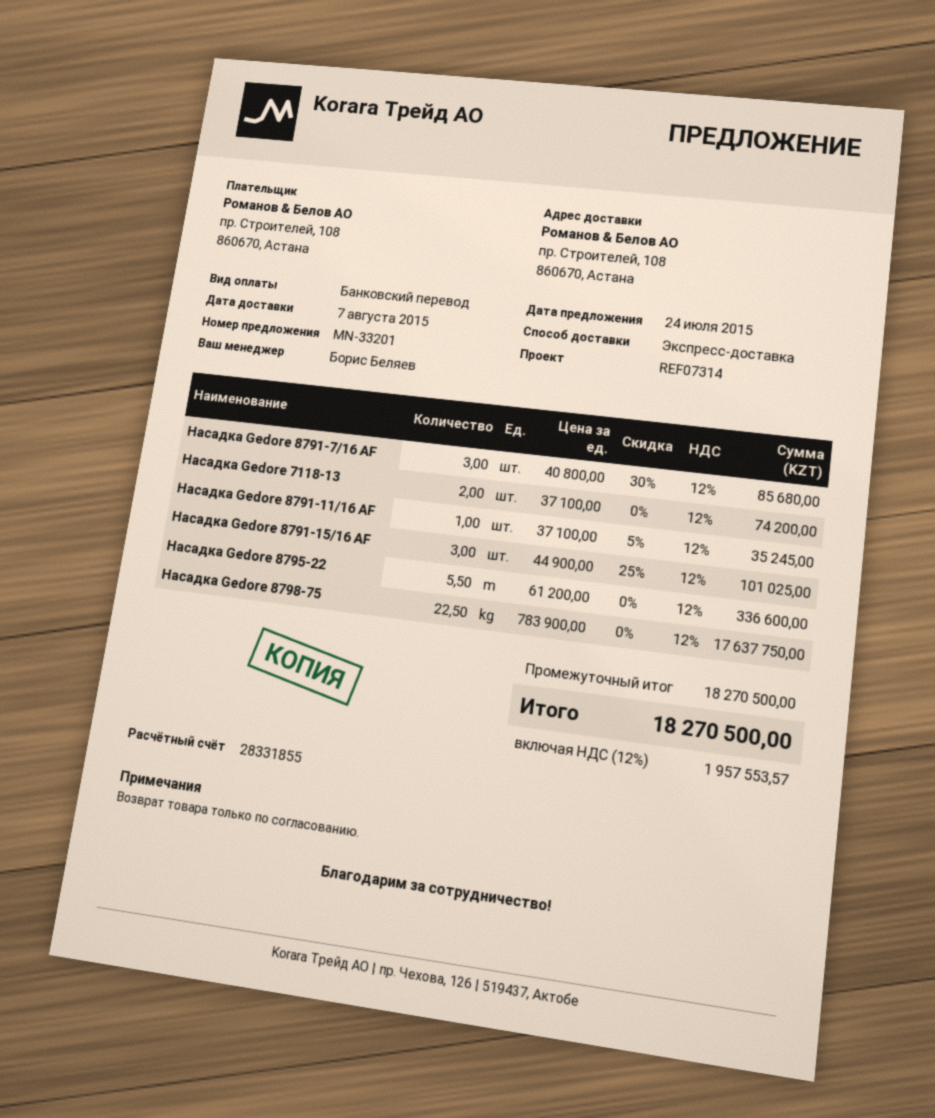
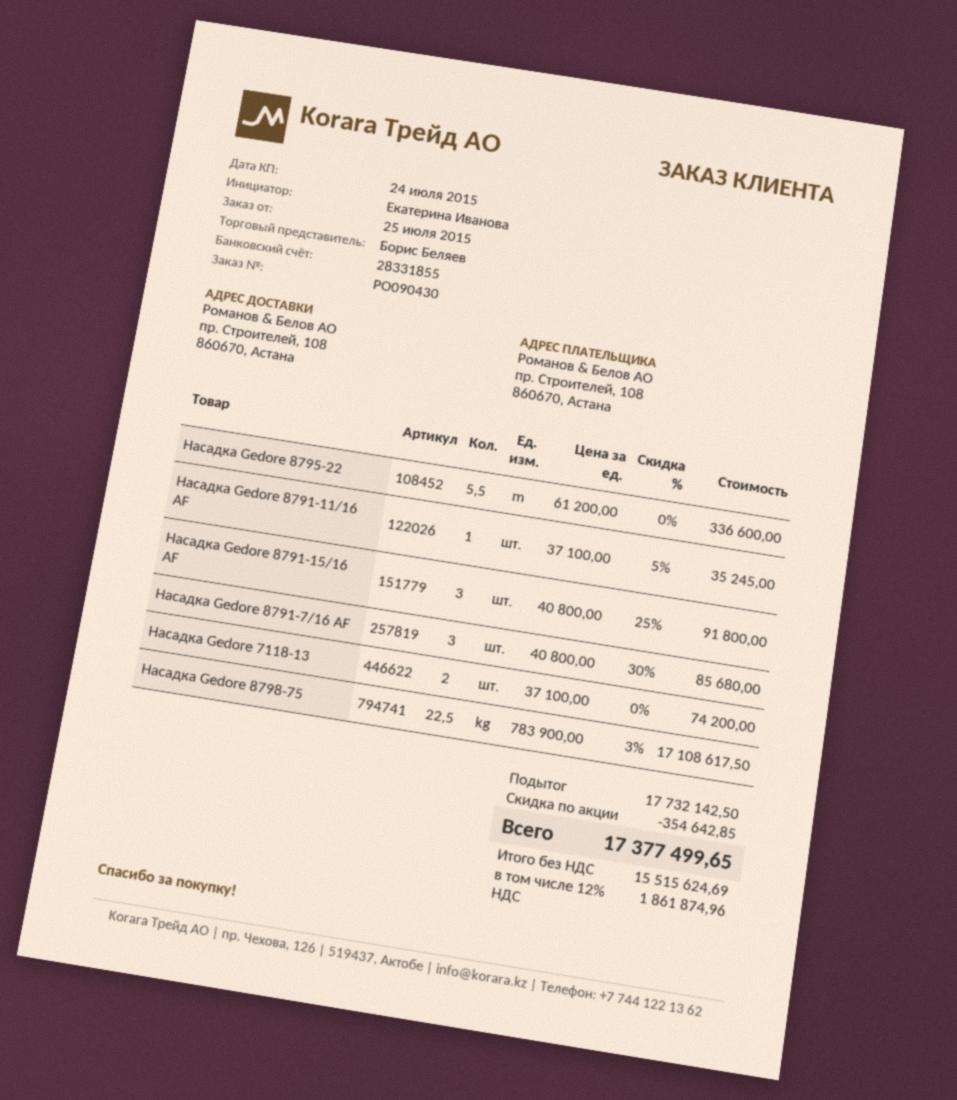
Насадка Gedore 8791-15/16 AF: 3 x 44900.00 - 25% = 101025.00 -> 3 x 40800.00 - 25% = 91800.00
Насадка Gedore 8798-75: 22.5 x 783900.00 = 17637750.00 -> 22.5 x 783900.00 - 3% = 17108617.50
subtotal: 18270500.00 -> 17732142.50
discount: none -> 354642.85
tax: 12% = 1957553.57 -> 12% = 1861874.96
total: 18270500.00 -> 17377499.65

